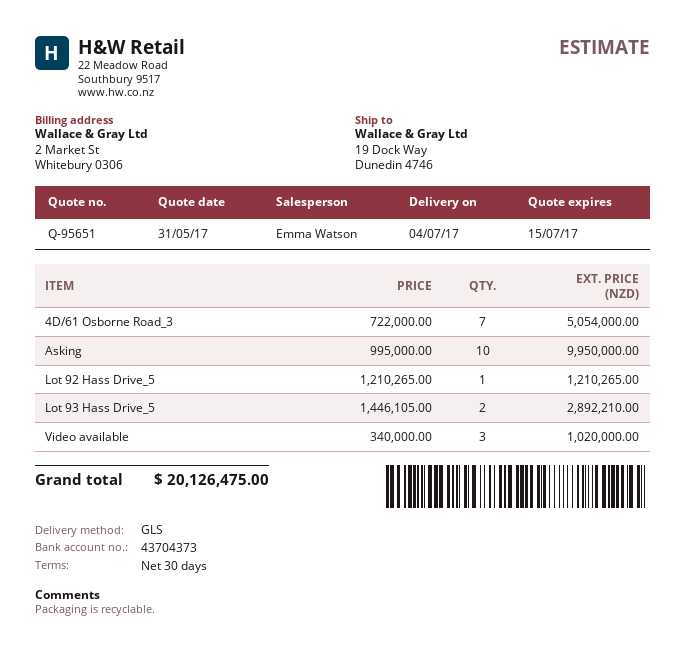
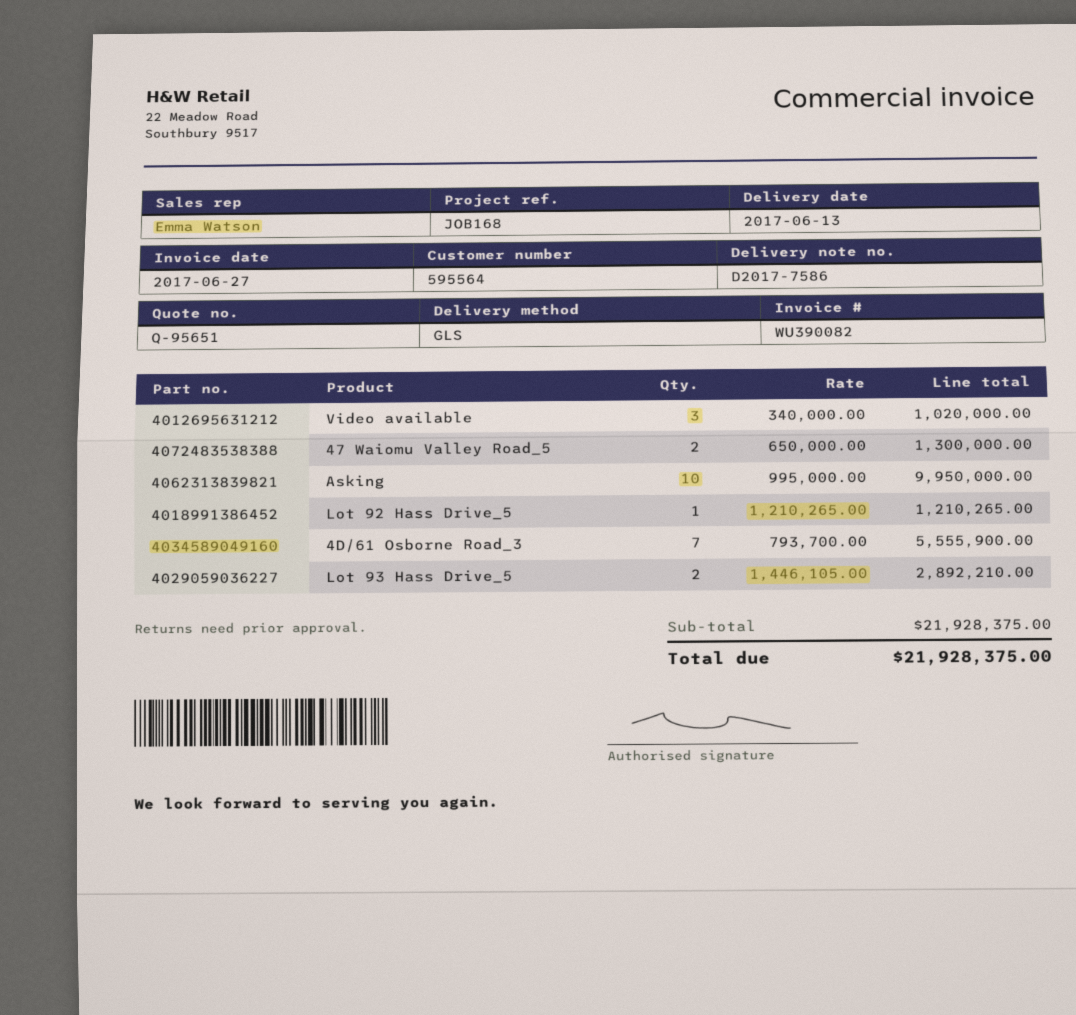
delivery date: 2017-07-04 -> 2017-06-13
4D/61 Osborne Road_3: 7 x 722000.00 = 5054000.00 -> 7 x 793700.00 = 5555900.00
47 Waiomu Valley Road_5: none -> 2 x 650000.00 = 1300000.00
total: 20126475.00 -> 21928375.00

